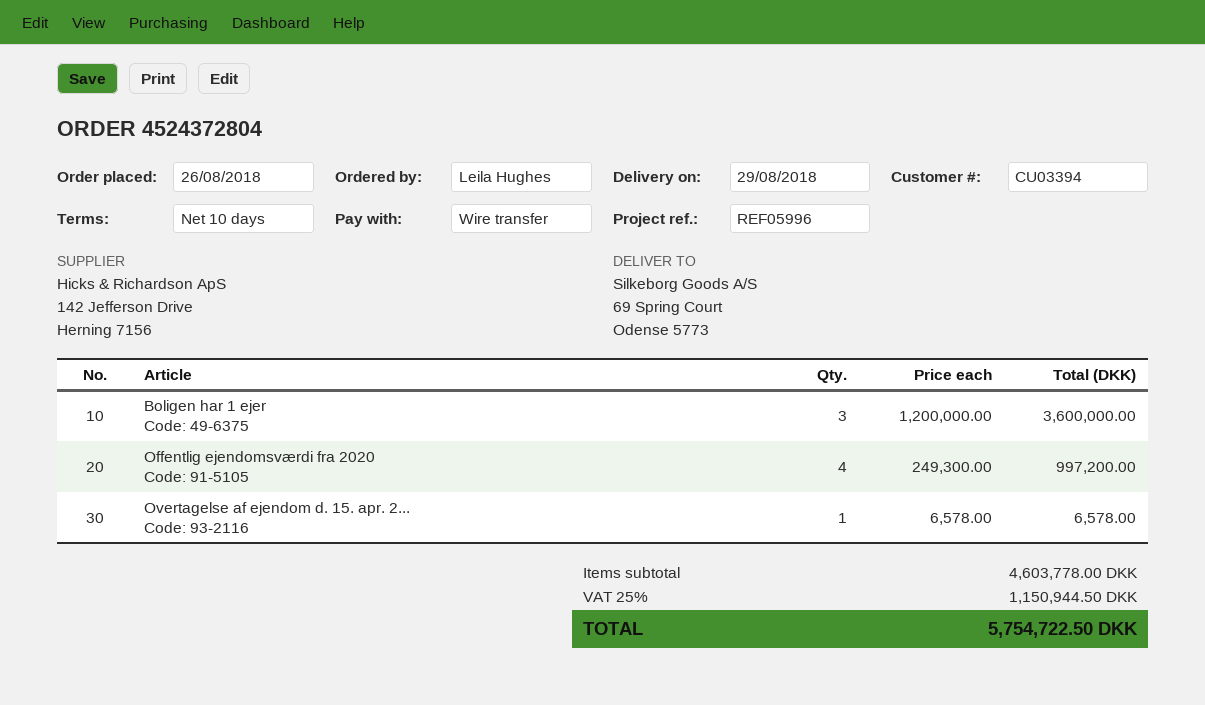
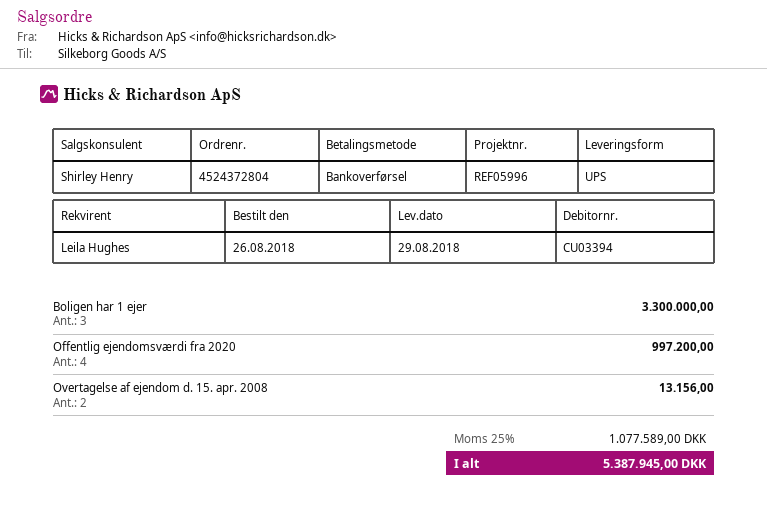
Boligen har 1 ejer: 3 for 3600000.00 -> 3 for 3300000.00
Overtagelse af ejendom d. 15. apr. 2...: 1 for 6578.00 -> 2 for 13156.00
tax: 25% = 1150944.50 -> 25% = 1077589.00
total: 5754722.50 -> 5387945.00

